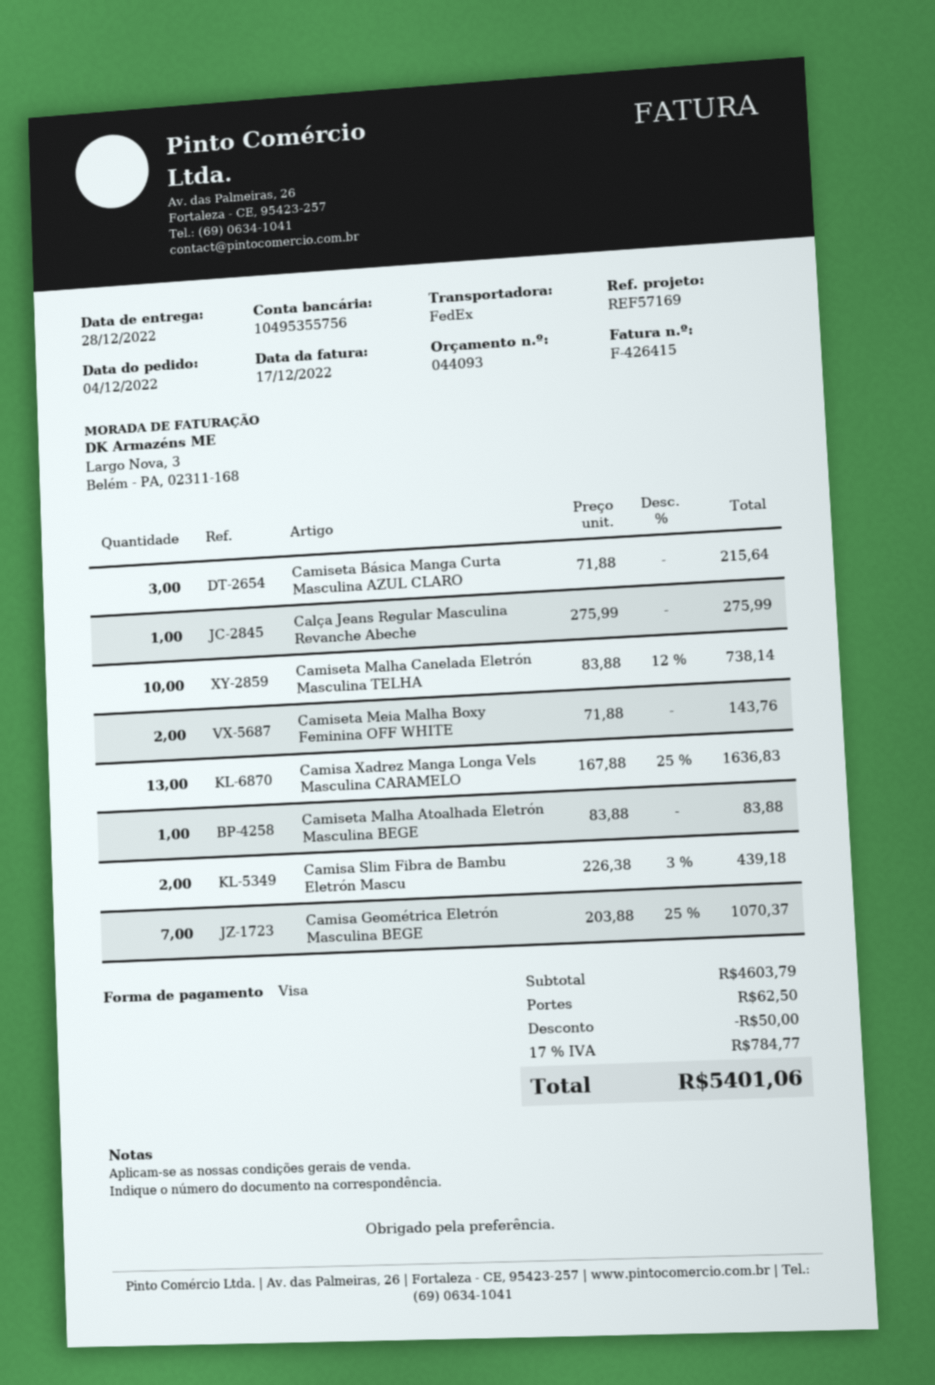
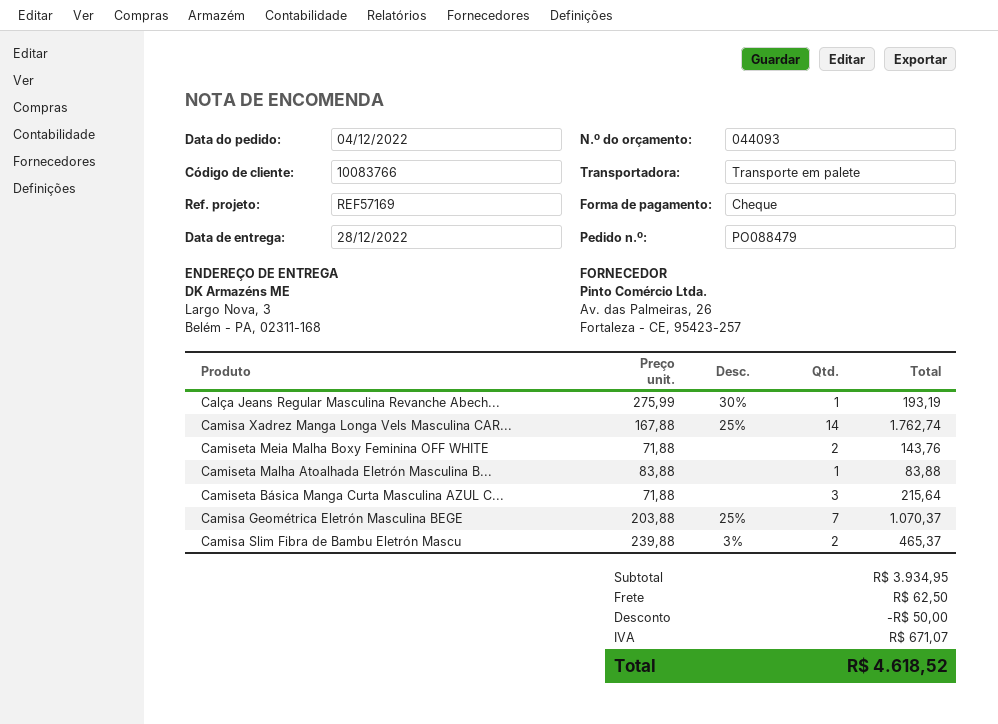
payment method: Visa -> cheque
shipping method: FedEx -> pallet freight
Calça Jeans Regular Masculina Revanche Abeche: 1 x 275.99 = 275.99 -> 1 x 275.99 - 30% = 193.19
Camiseta Malha Canelada Eletrón Masculina TELHA: 10 x 83.88 - 12% = 738.14 -> none
Camisa Xadrez Manga Longa Vels Masculina CARAMELO: 13 x 167.88 - 25% = 1636.83 -> 14 x 167.88 - 25% = 1762.74
Camisa Slim Fibra de Bambu Eletrón Mascu: 2 x 226.38 - 3% = 439.18 -> 2 x 239.88 - 3% = 465.37
subtotal: 4603.79 -> 3934.95
tax: 784.77 -> 671.07
total: 5401.06 -> 4618.52

